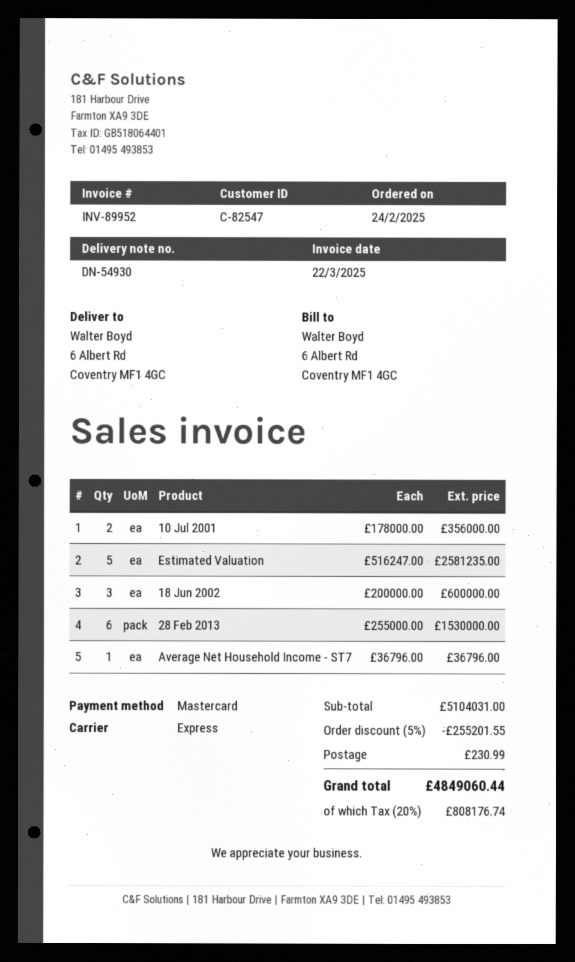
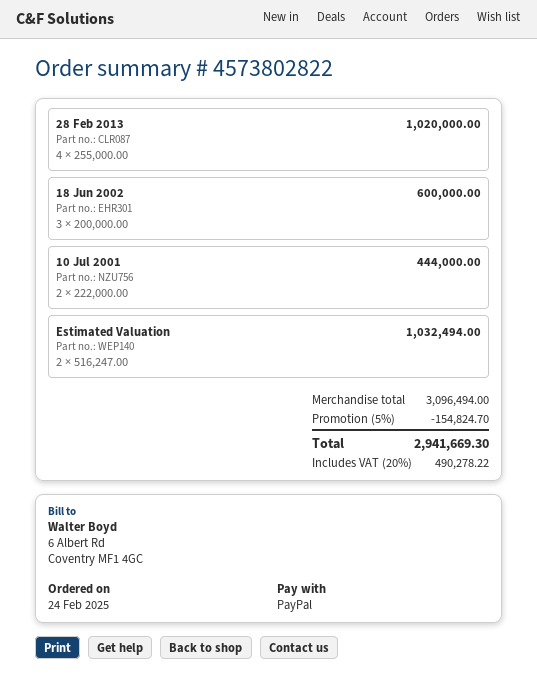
payment method: Mastercard -> PayPal
10 Jul 2001: 2 x 178000.00 = 356000.00 -> 2 x 222000.00 = 444000.00
Estimated Valuation: 5 x 516247.00 = 2581235.00 -> 2 x 516247.00 = 1032494.00
28 Feb 2013: 6 x 255000.00 = 1530000.00 -> 4 x 255000.00 = 1020000.00
Average Net Household Income - ST7: 1 x 36796.00 = 36796.00 -> none
subtotal: 5104031.00 -> 3096494.00
discount: 5% = 255201.55 -> 5% = 154824.70
shipping: 230.99 -> none
tax: 20% = 808176.74 -> 20% = 490278.22
total: 4849060.44 -> 2941669.30

